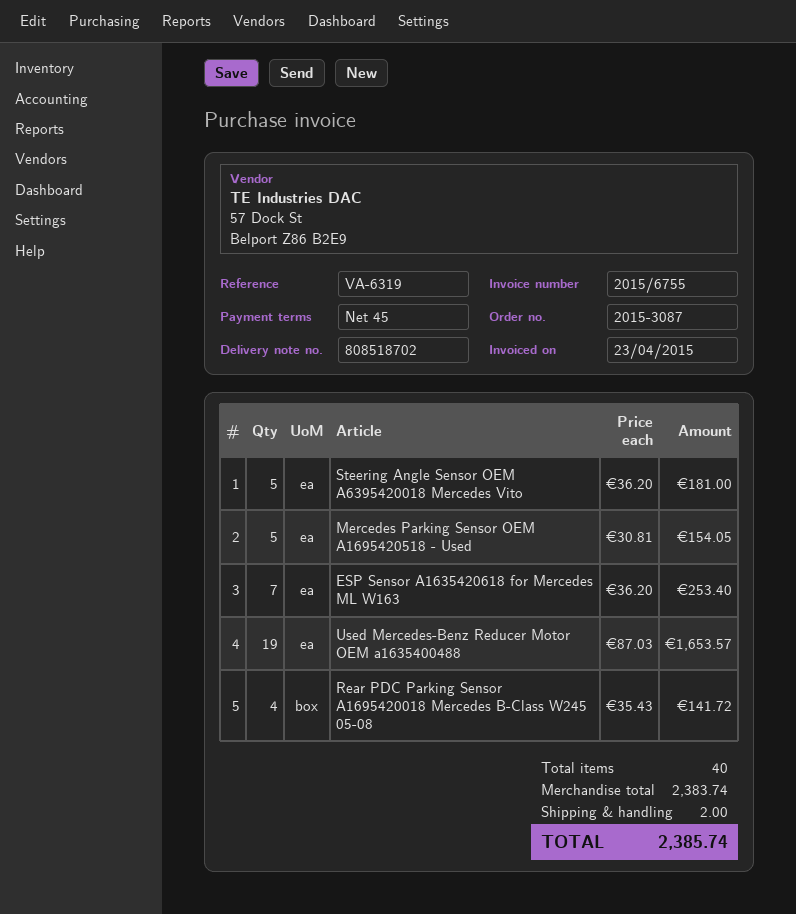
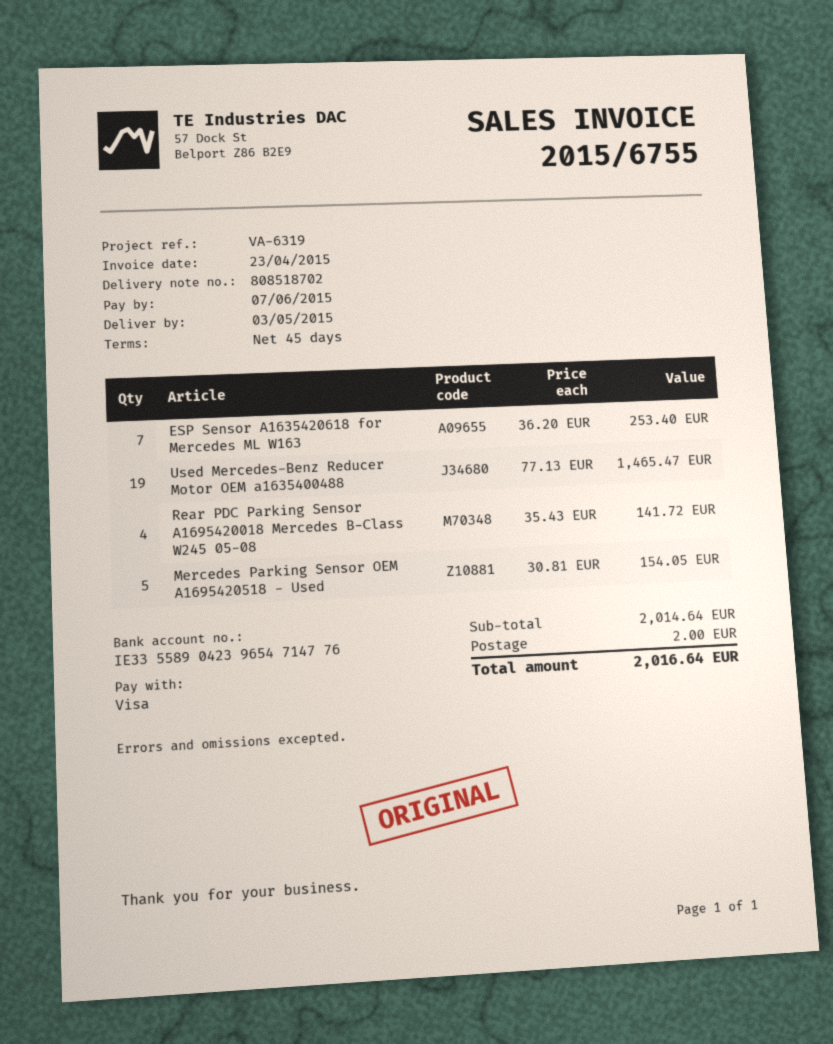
Steering Angle Sensor OEM A6395420018 Mercedes Vito: 5 x 36.20 = 181.00 -> none
Used Mercedes-Benz Reducer Motor OEM a1635400488: 19 x 87.03 = 1653.57 -> 19 x 77.13 = 1465.47
subtotal: 2383.74 -> 2014.64
total: 2385.74 -> 2016.64

